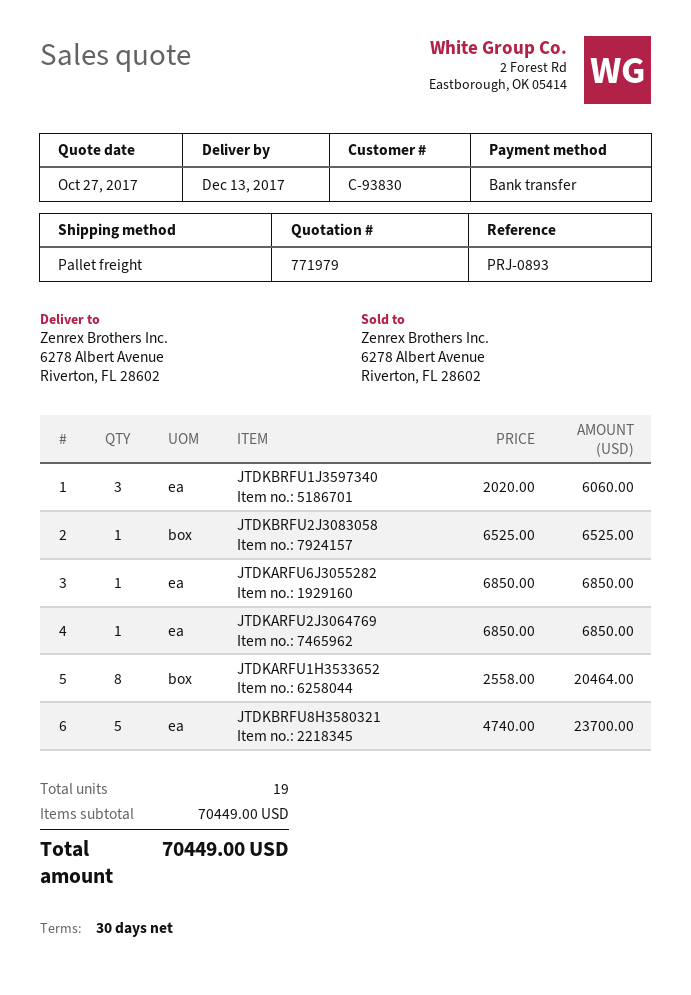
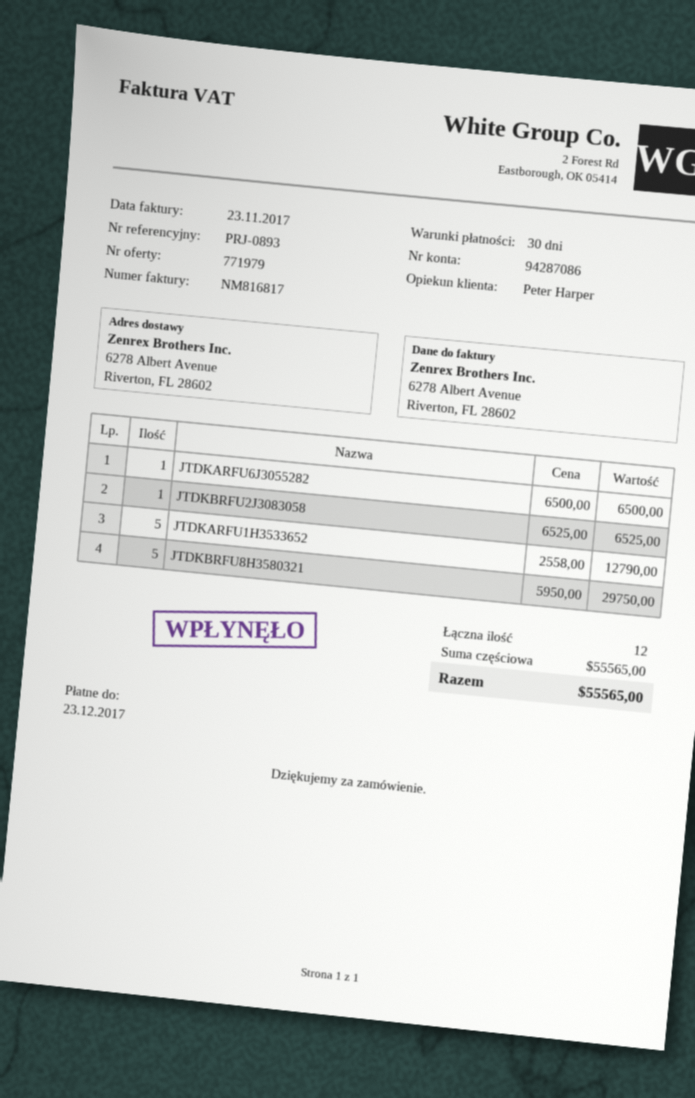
JTDKBRFU1J3597340: 3 x 2020.00 = 6060.00 -> none
JTDKARFU6J3055282: 1 x 6850.00 = 6850.00 -> 1 x 6500.00 = 6500.00
JTDKARFU2J3064769: 1 x 6850.00 = 6850.00 -> none
JTDKARFU1H3533652: 8 x 2558.00 = 20464.00 -> 5 x 2558.00 = 12790.00
JTDKBRFU8H3580321: 5 x 4740.00 = 23700.00 -> 5 x 5950.00 = 29750.00
total quantity: 19 -> 12
subtotal: 70449.00 -> 55565.00
total: 70449.00 -> 55565.00

